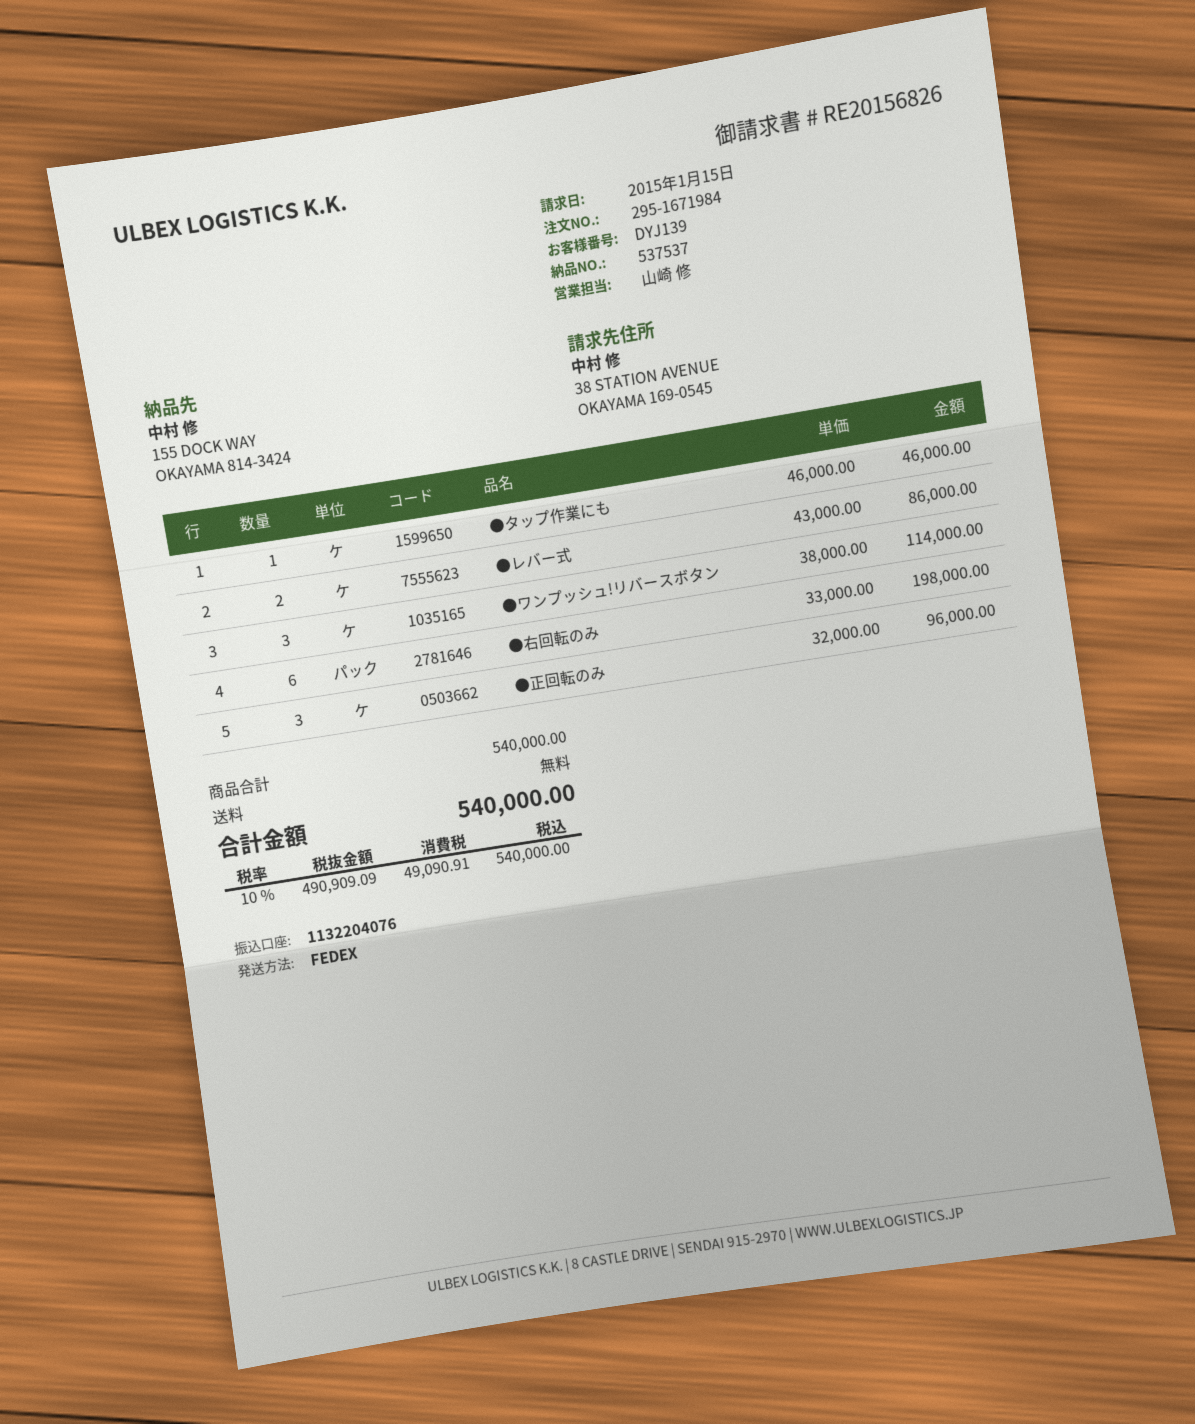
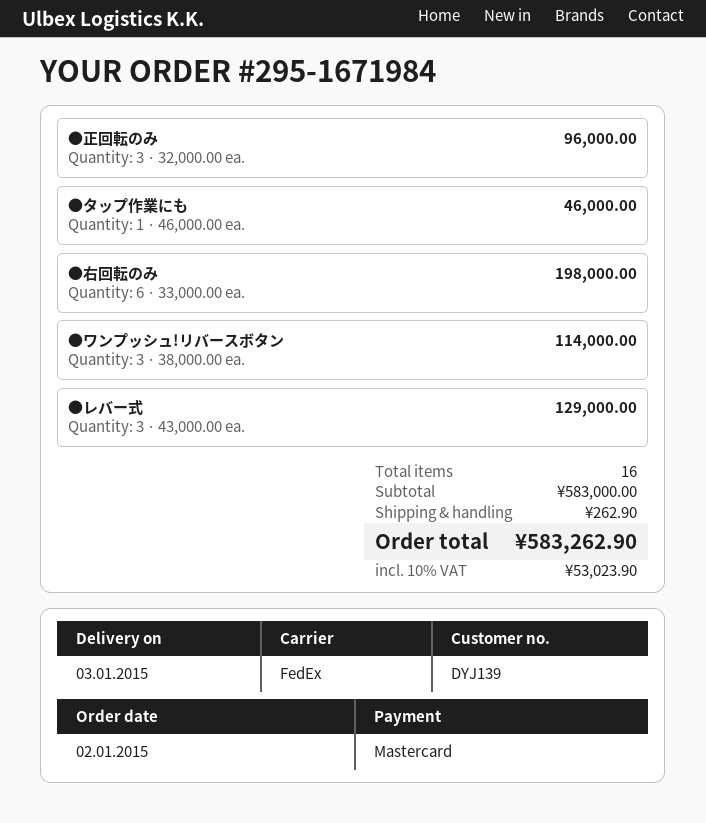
●レバー式: 2 x 43000.00 = 86000.00 -> 3 x 43000.00 = 129000.00
subtotal: 540000.00 -> 583000.00
shipping: 0.00 -> 262.90
tax: 10% = 49090.91 -> 10% = 53023.90
total: 540000.00 -> 583262.90

